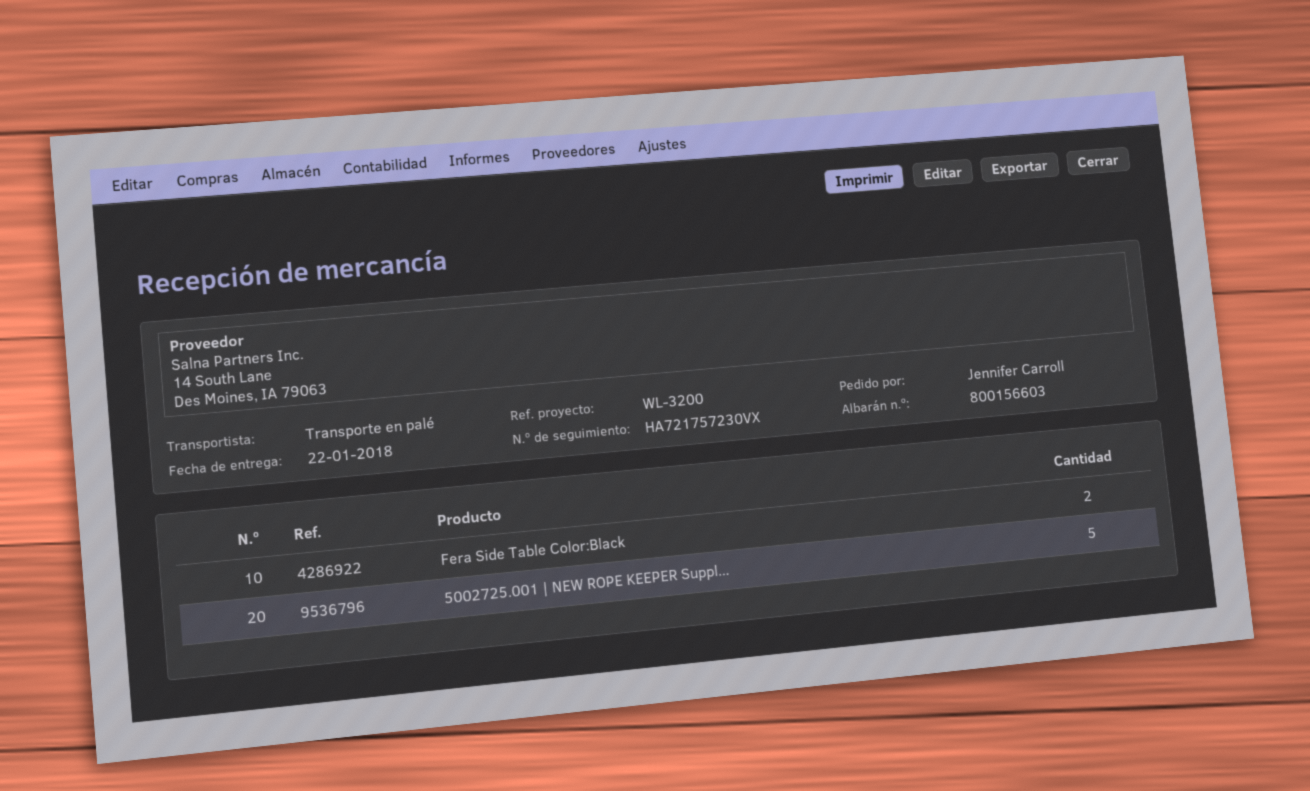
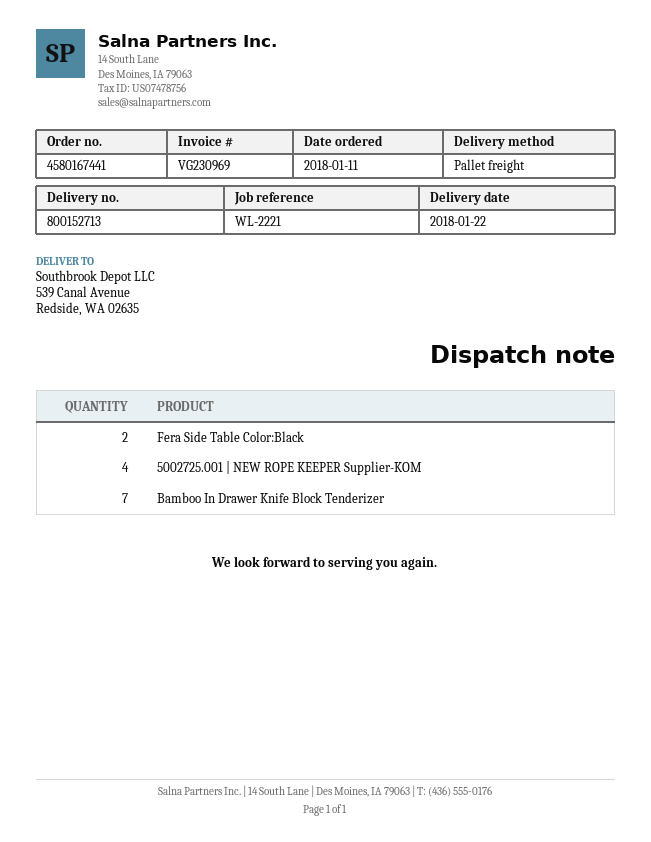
delivery note number: 800156603 -> 800152713
reference: WL-3200 -> WL-2221
5002725.001 | NEW ROPE KEEPER Suppl...: 5 -> 4
Bamboo In Drawer Knife Block Tenderizer: none -> 7

